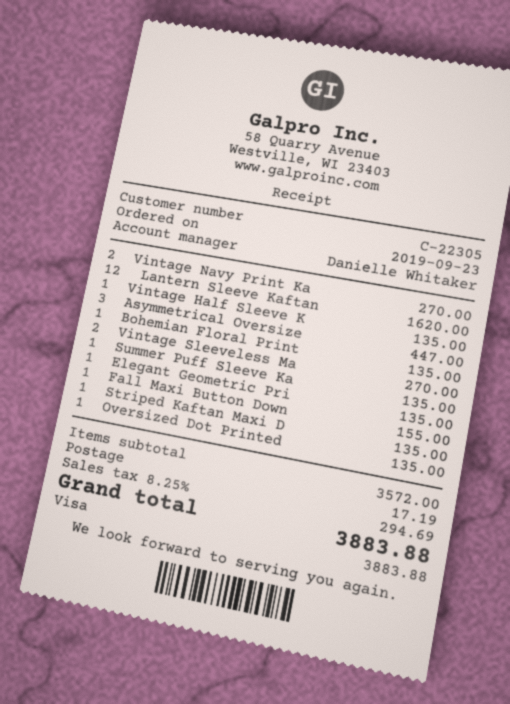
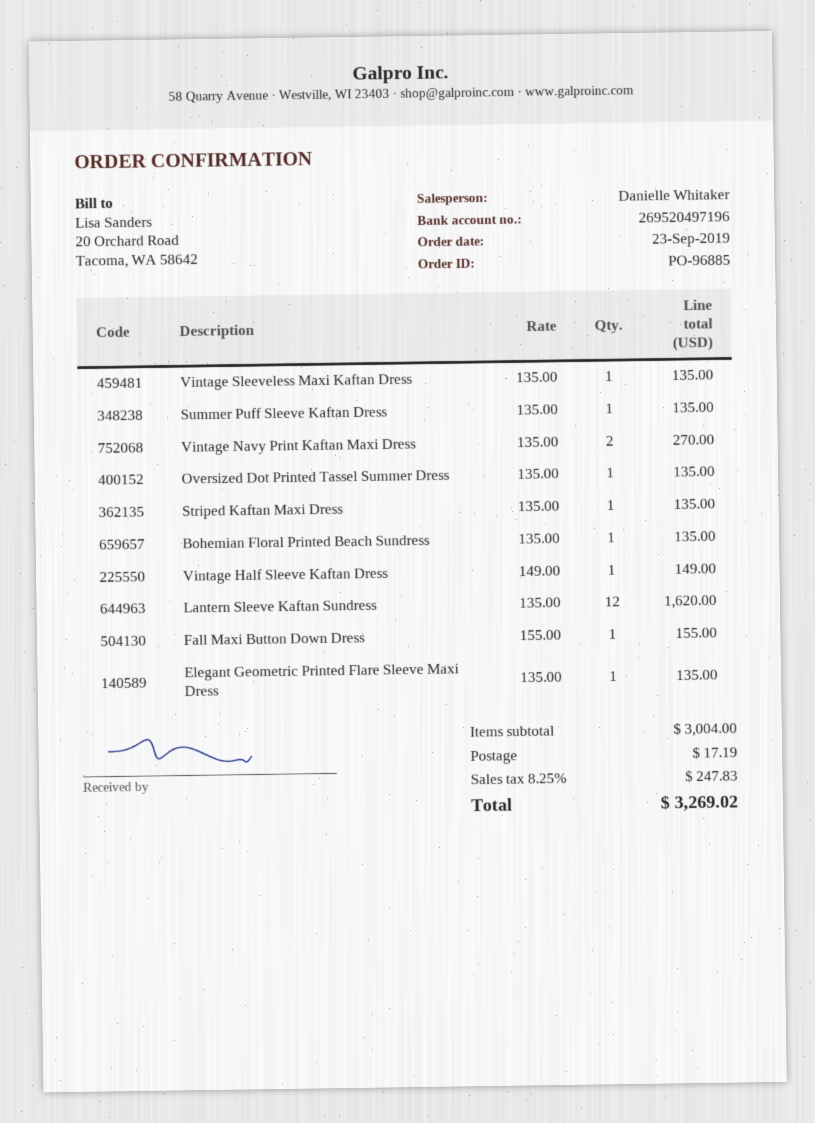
Vintage Half Sleeve K: 1 for 135.00 -> 1 for 149.00
Asymmetrical Oversize: 3 for 447.00 -> none
Vintage Sleeveless Ma: 2 for 270.00 -> 1 for 135.00
subtotal: 3572.00 -> 3004.00
tax: 8.25% = 294.69 -> 8.25% = 247.83
total: 3883.88 -> 3269.02

